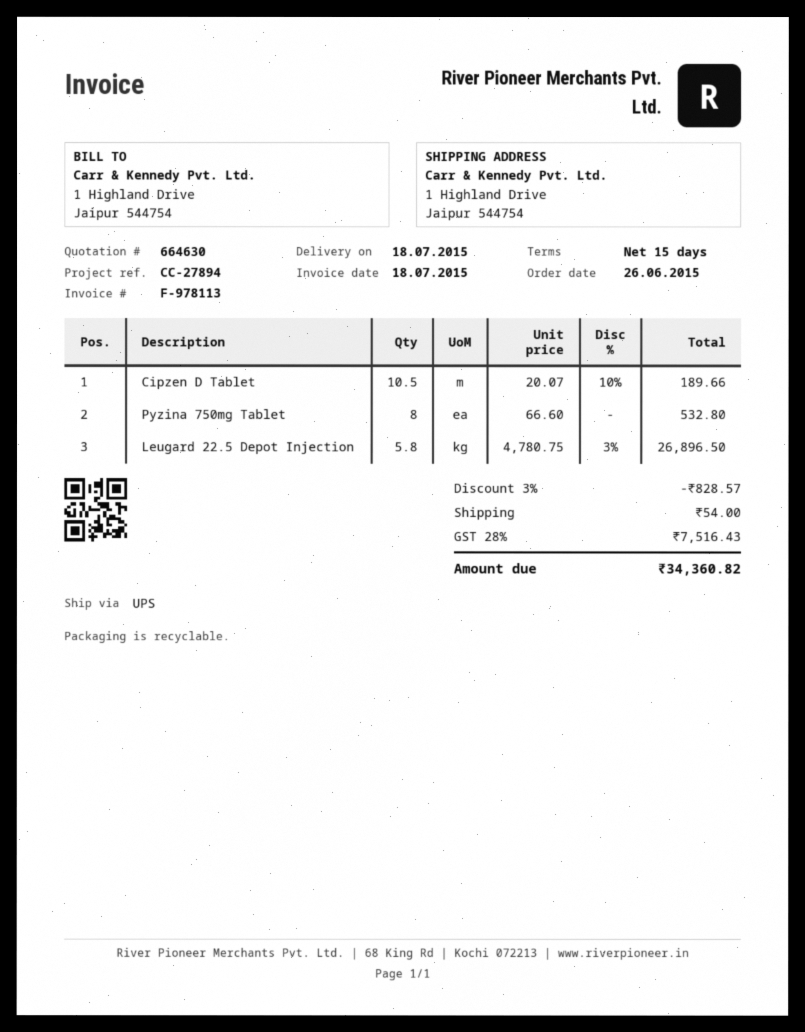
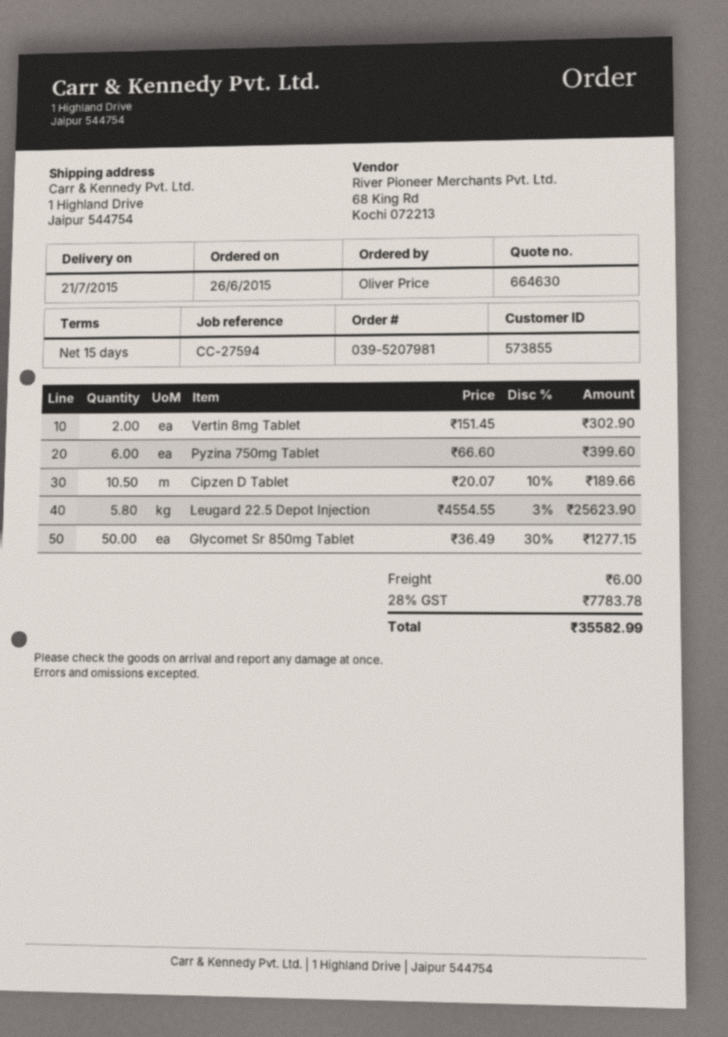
delivery date: 2015-07-18 -> 2015-07-21
reference: CC-27894 -> CC-27594
Pyzina 750mg Tablet: 8 x 66.60 = 532.80 -> 6 x 66.60 = 399.60
Leugard 22.5 Depot Injection: 5.8 x 4780.75 - 3% = 26896.50 -> 5.8 x 4554.55 - 3% = 25623.90
Vertin 8mg Tablet: none -> 2 x 151.45 = 302.90
Glycomet Sr 850mg Tablet: none -> 50 x 36.49 - 30% = 1277.15
discount: 3% = 828.57 -> none
shipping: 54.00 -> 6.00
tax: 28% = 7516.43 -> 28% = 7783.78
total: 34360.82 -> 35582.99

